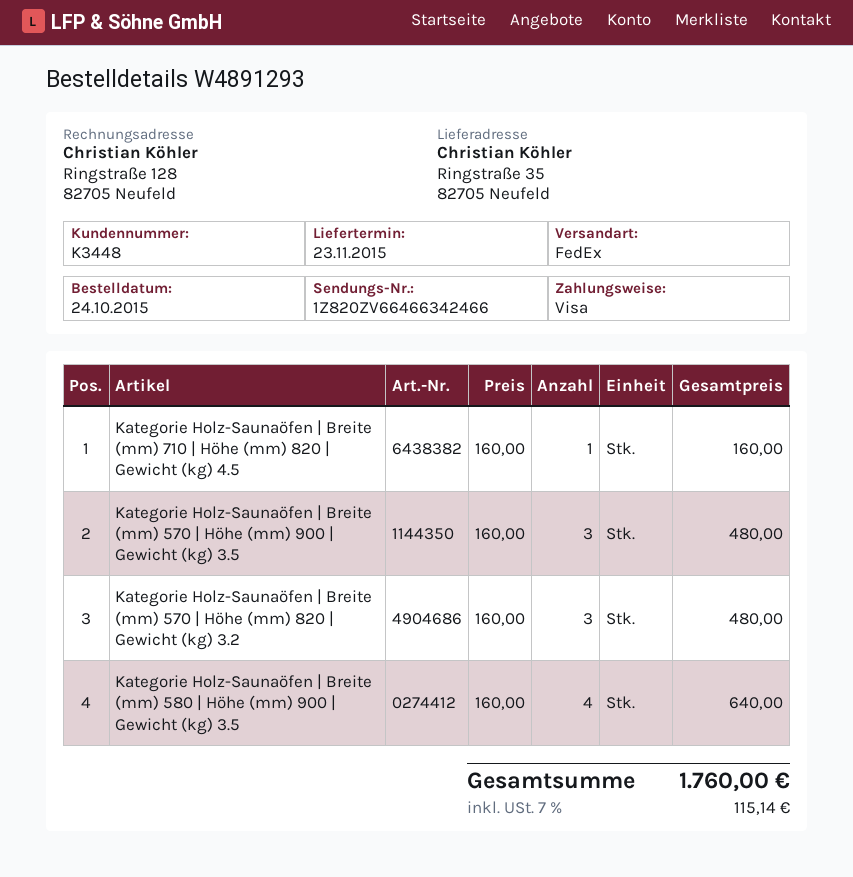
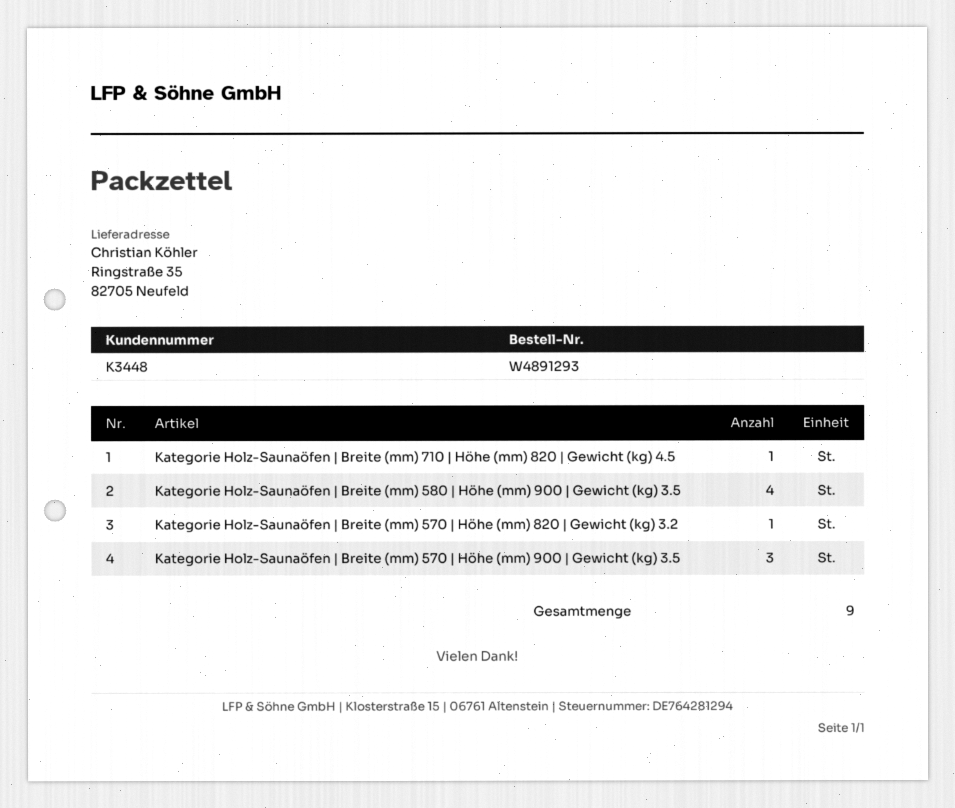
Kategorie Holz-Saunaöfen | Breite (mm) 570 | Höhe (mm) 820 | Gewicht (kg) 3.2: 3 -> 1

